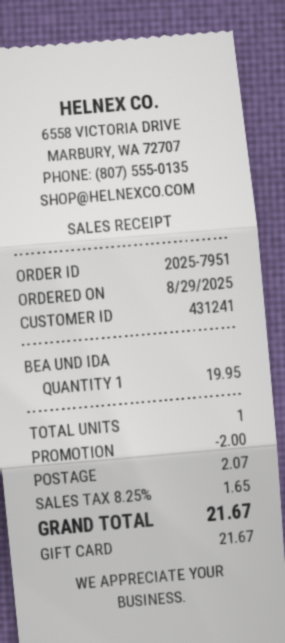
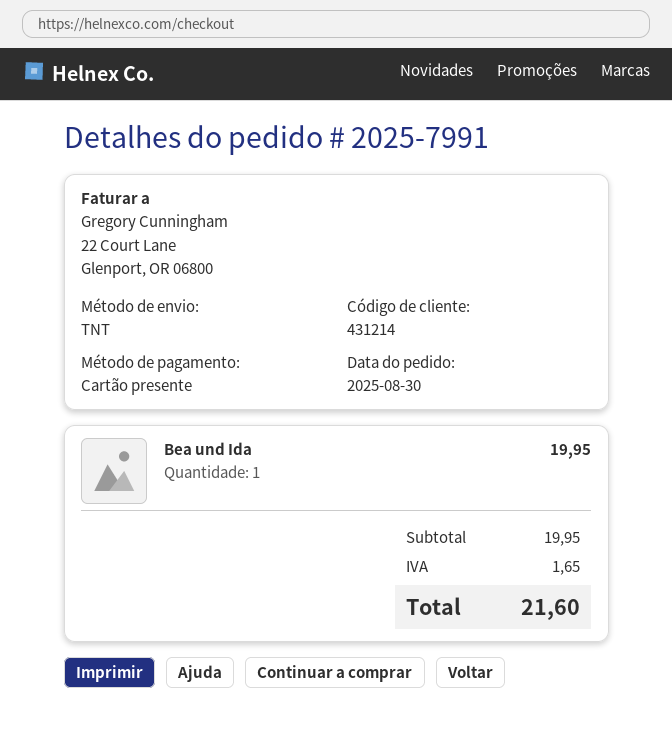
order number: 2025-7951 -> 2025-7991
order date: 2025-08-29 -> 2025-08-30
customer number: 431241 -> 431214
discount: 2.00 -> none
shipping: 2.07 -> none
total: 21.67 -> 21.60

